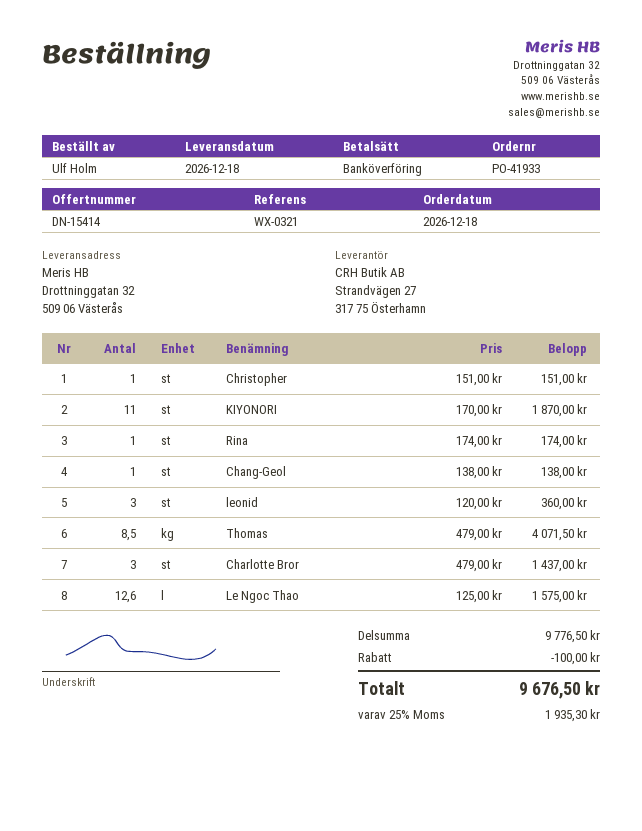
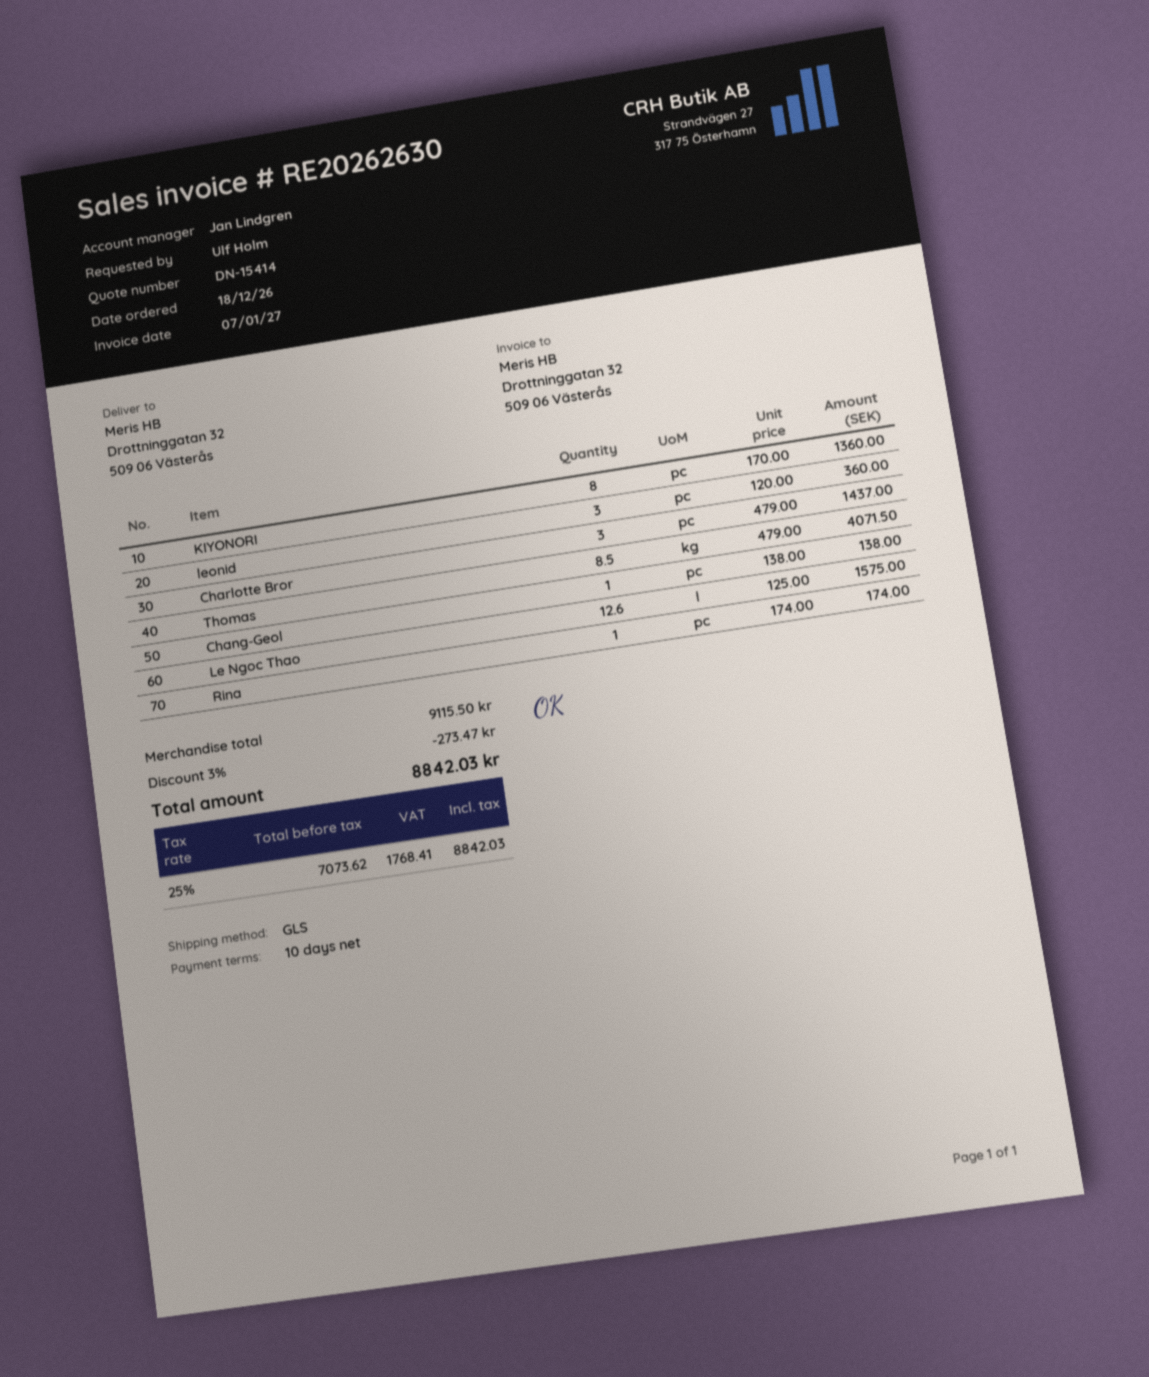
Christopher: 1 x 151.00 = 151.00 -> none
KIYONORI: 11 x 170.00 = 1870.00 -> 8 x 170.00 = 1360.00
subtotal: 9776.50 -> 9115.50
discount: 100.00 -> 273.47
tax: 25% = 1935.30 -> 25% = 1768.41
total: 9676.50 -> 8842.03

